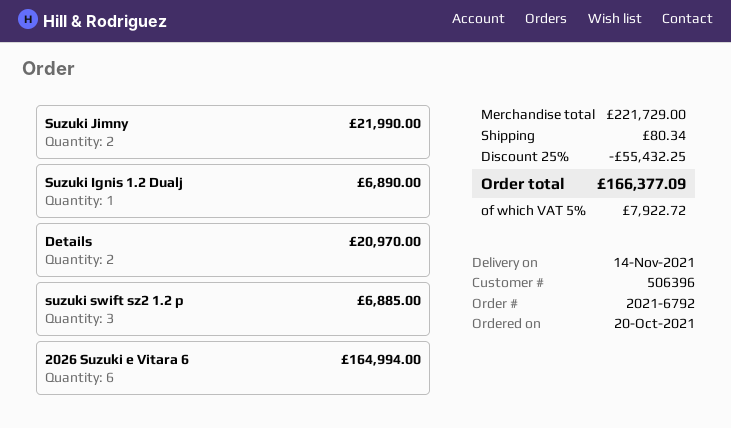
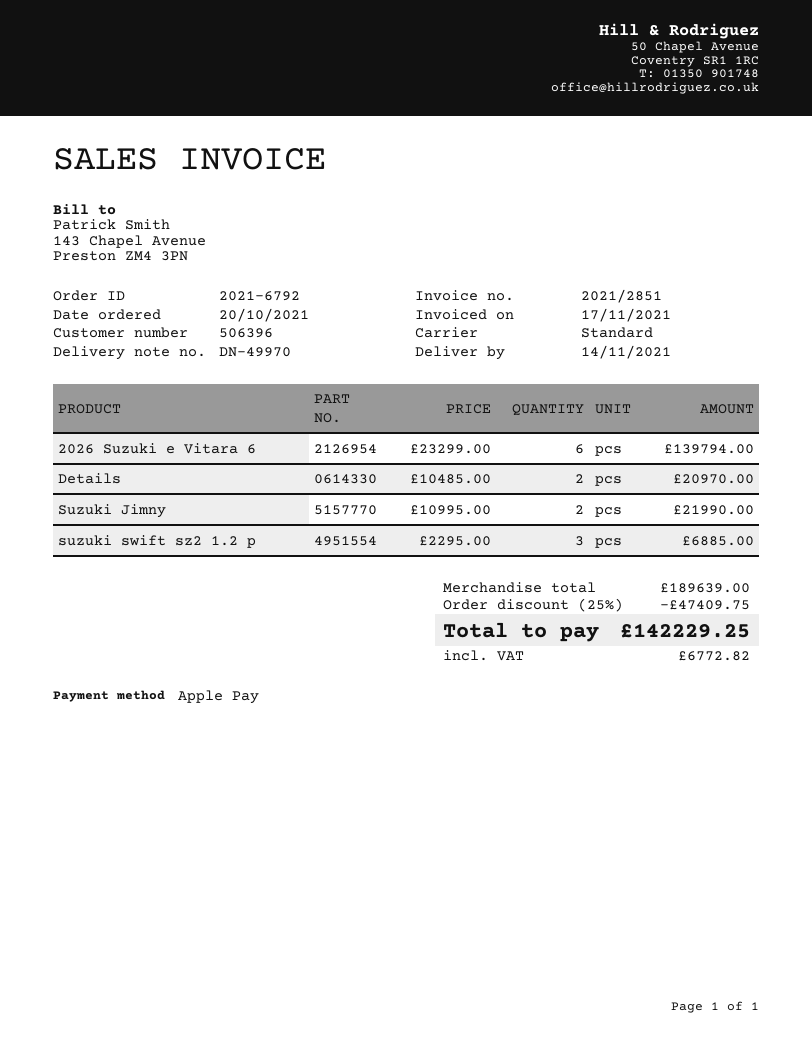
Suzuki Ignis 1.2 Dualj: 1 for 6890.00 -> none
2026 Suzuki e Vitara 6: 6 for 164994.00 -> 6 for 139794.00
subtotal: 221729.00 -> 189639.00
discount: 25% = 55432.25 -> 25% = 47409.75
shipping: 80.34 -> none
tax: 7922.72 -> 6772.82
total: 166377.09 -> 142229.25

